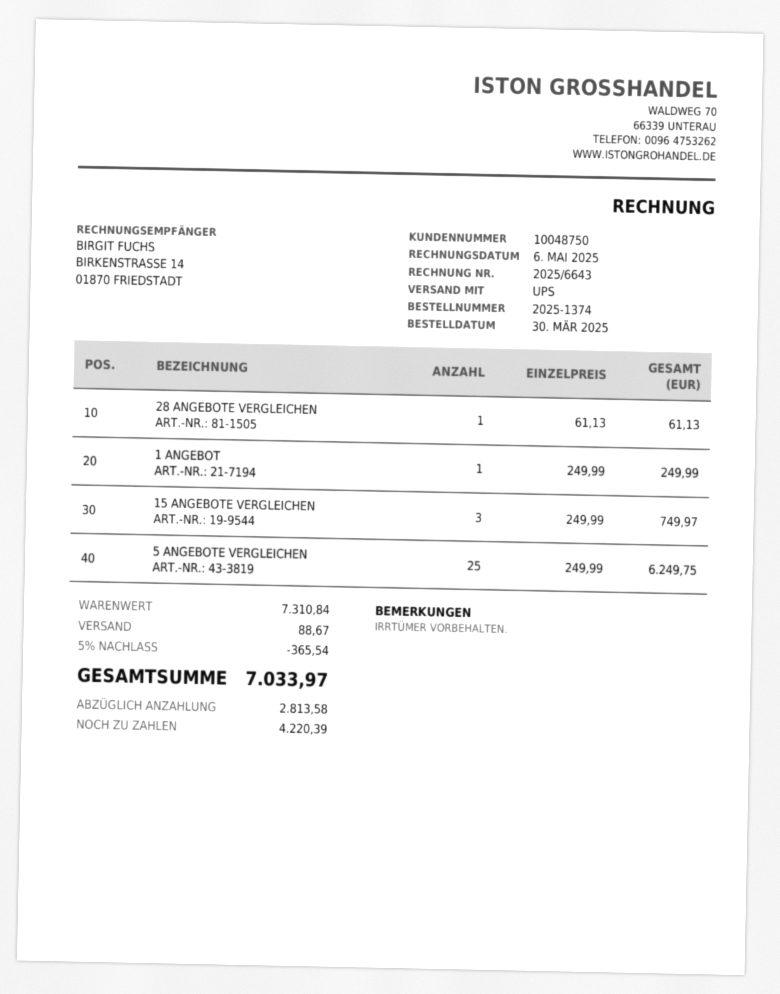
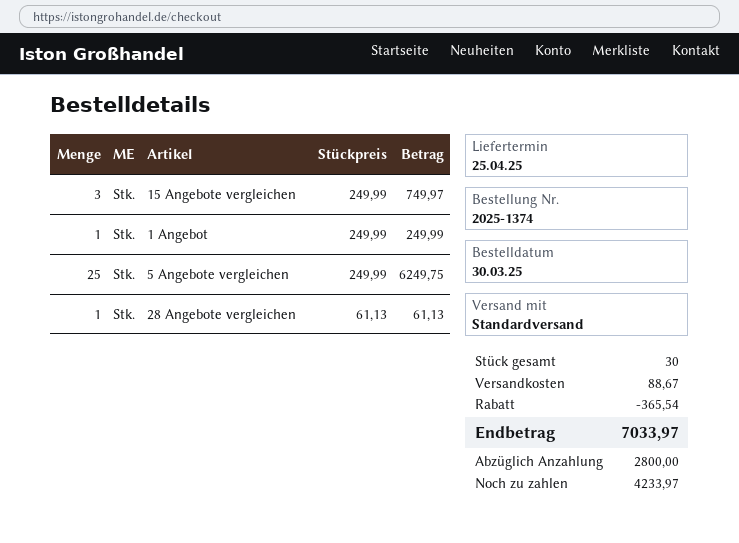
shipping method: UPS -> standard
deposit: 2813.58 -> 2800.00
balance: 4220.39 -> 4233.97

